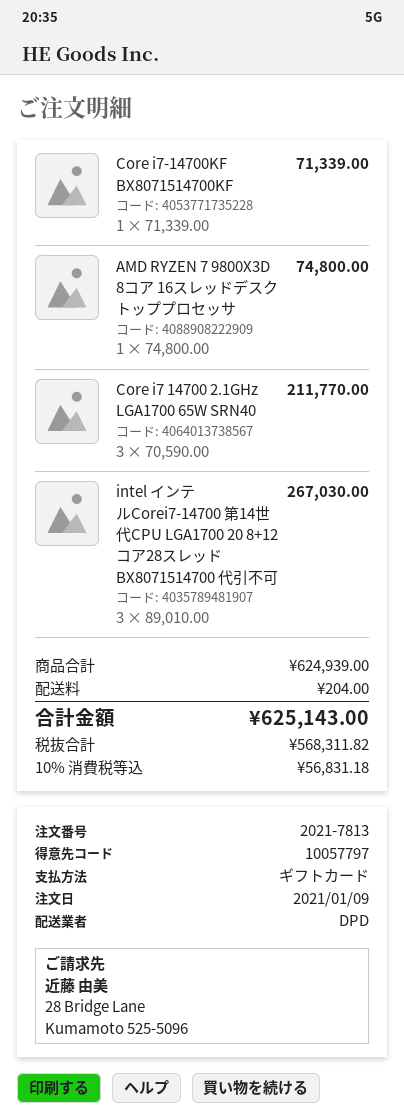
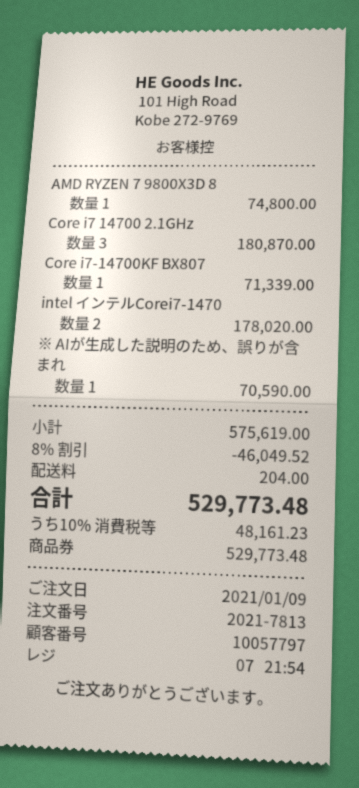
Core i7 14700 2.1GHz LGA1700 65W SRN40: 3 for 211770.00 -> 3 for 180870.00
intel インテルCorei7-14700 第14世代CPU LGA1700 20 8+12 コア28スレッド BX8071514700 代引不可: 3 for 267030.00 -> 2 for 178020.00
※ AIが生成した説明のため、誤りが含まれ: none -> 1 for 70590.00
subtotal: 624939.00 -> 575619.00
discount: none -> 8% = 46049.52
tax: 10% = 56831.18 -> 10% = 48161.23
total: 625143.00 -> 529773.48

